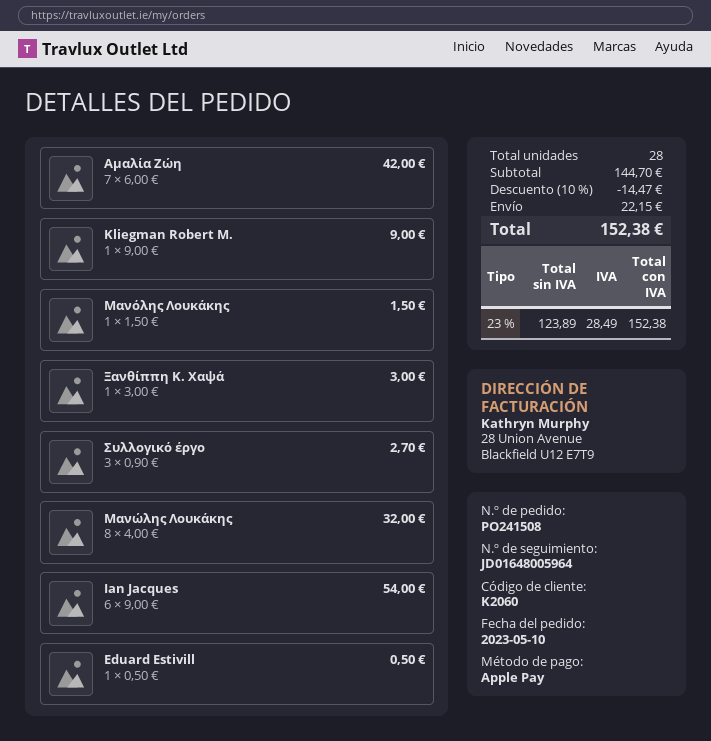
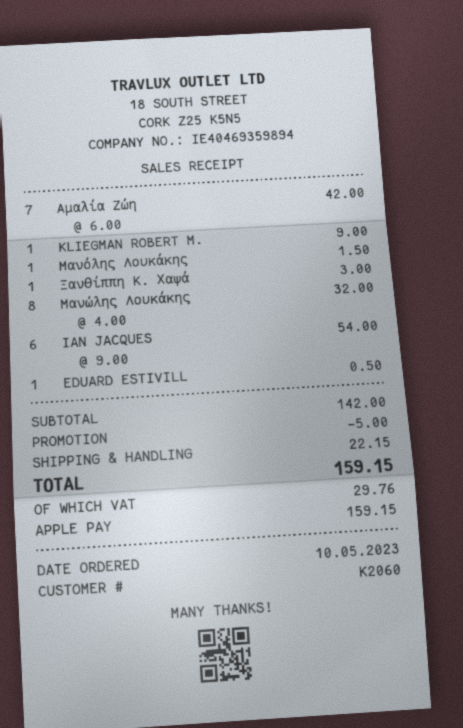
Συλλογικό έργο: 3 x 0.90 = 2.70 -> none
subtotal: 144.70 -> 142.00
discount: 14.47 -> 5.00
tax: 28.49 -> 29.76
total: 152.38 -> 159.15

